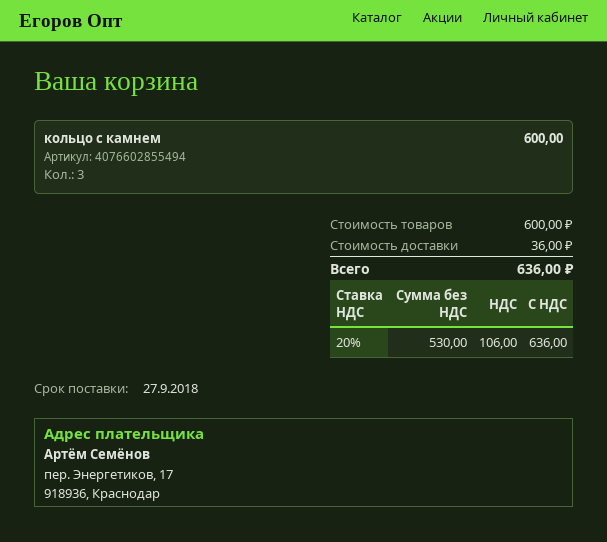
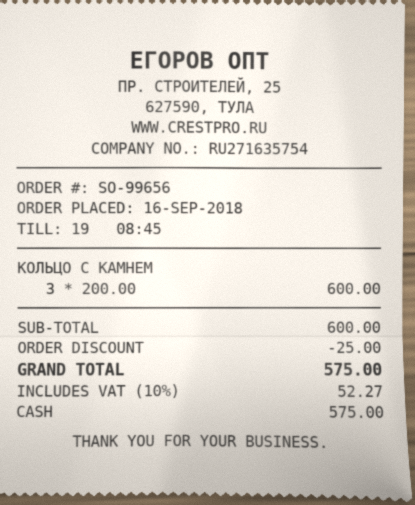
discount: none -> 25.00
shipping: 36.00 -> none
tax: 20% = 106.00 -> 10% = 52.27
total: 636.00 -> 575.00

